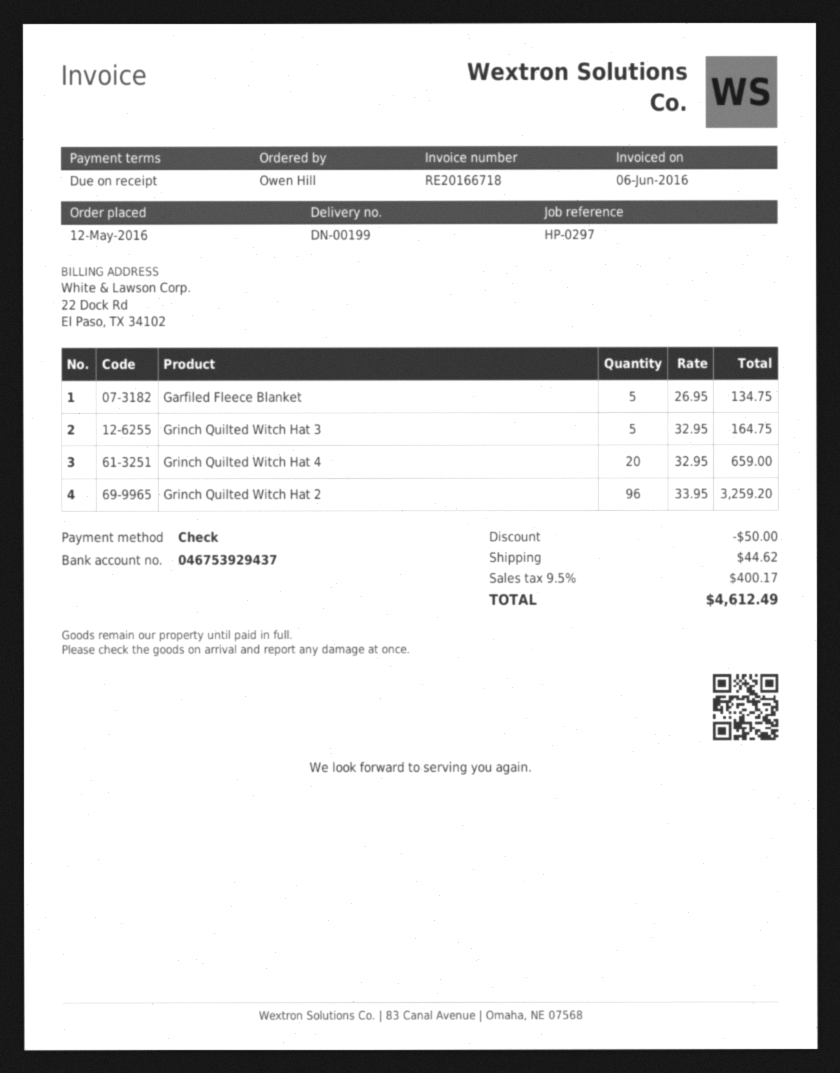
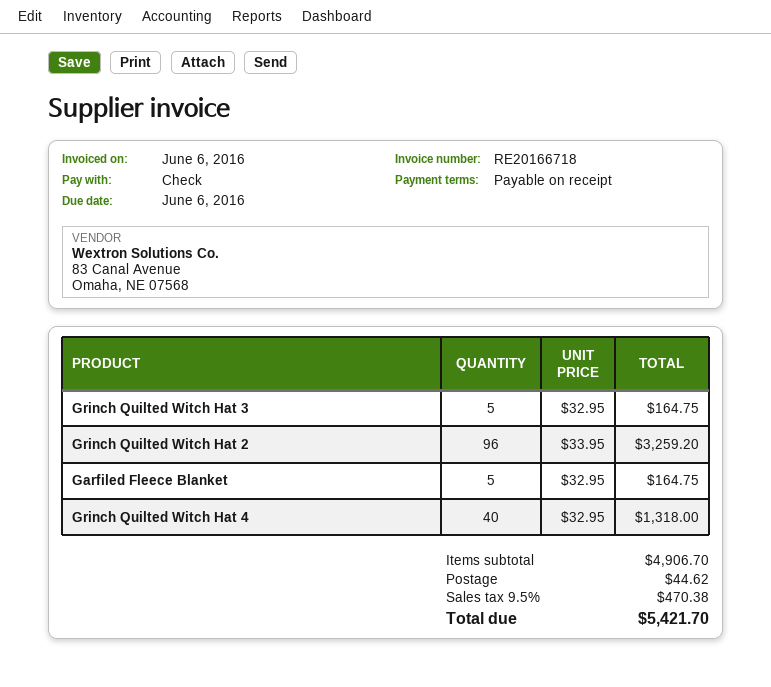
Garfiled Fleece Blanket: 5 x 26.95 = 134.75 -> 5 x 32.95 = 164.75
Grinch Quilted Witch Hat 4: 20 x 32.95 = 659.00 -> 40 x 32.95 = 1318.00
discount: 50.00 -> none
tax: 9.5% = 400.17 -> 9.5% = 470.38
total: 4612.49 -> 5421.70

